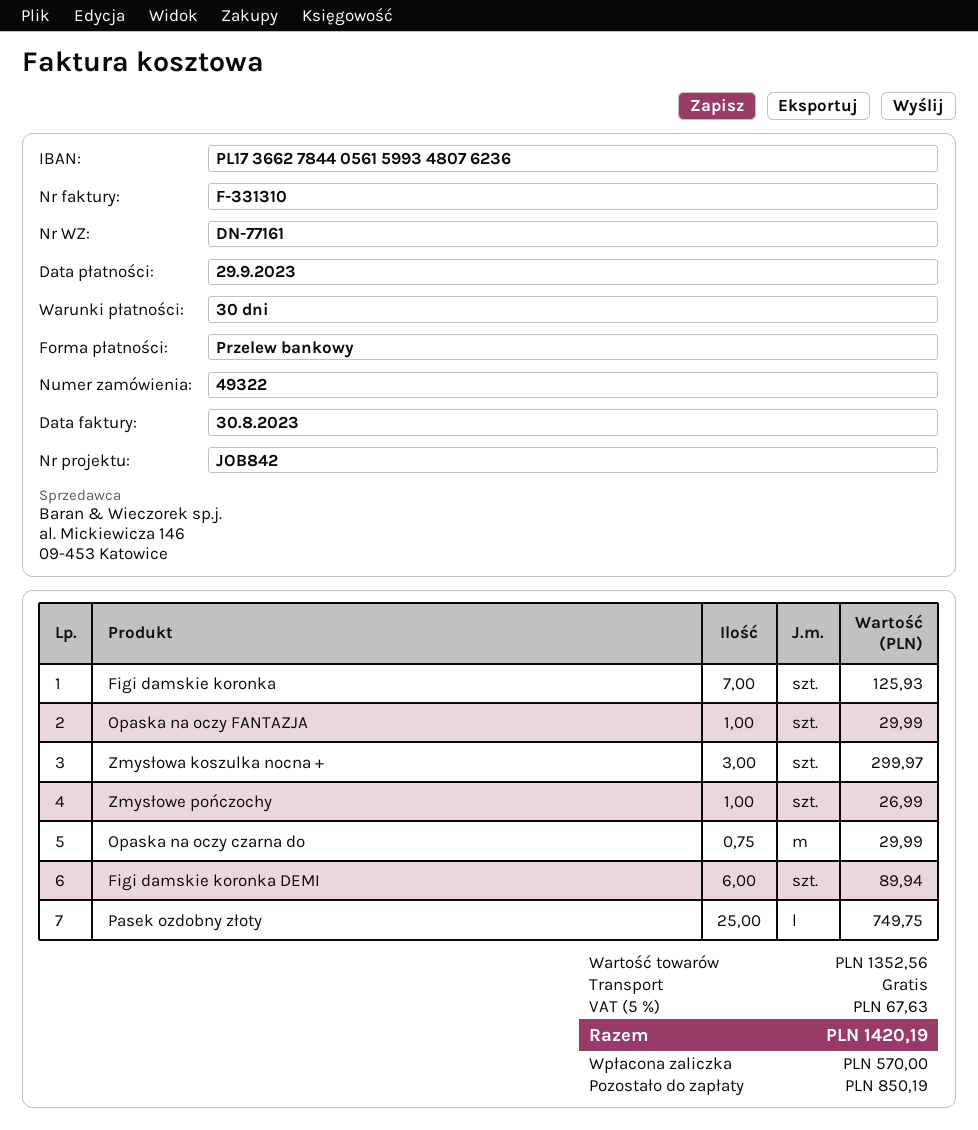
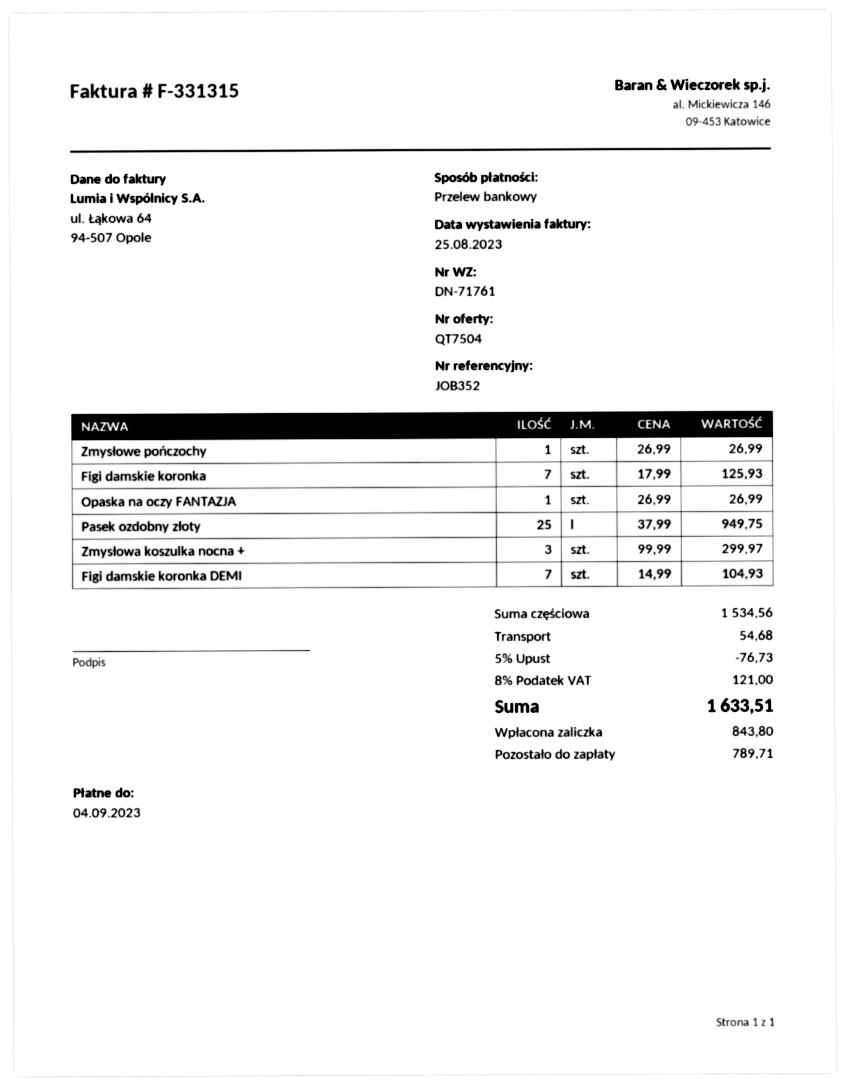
delivery note number: DN-77161 -> DN-71761
invoice number: F-331310 -> F-331315
invoice date: 2023-08-30 -> 2023-08-25
due date: 2023-09-29 -> 2023-09-04
reference: JOB842 -> JOB352
Opaska na oczy FANTAZJA: 1 for 29.99 -> 1 for 26.99
Opaska na oczy czarna do: 0.75 for 29.99 -> none
Figi damskie koronka DEMI: 6 for 89.94 -> 7 for 104.93
Pasek ozdobny złoty: 25 for 749.75 -> 25 for 949.75
subtotal: 1352.56 -> 1534.56
discount: none -> 5% = 76.73
shipping: 0.00 -> 54.68
tax: 5% = 67.63 -> 8% = 121.00
total: 1420.19 -> 1633.51
deposit: 570.00 -> 843.80
balance: 850.19 -> 789.71

